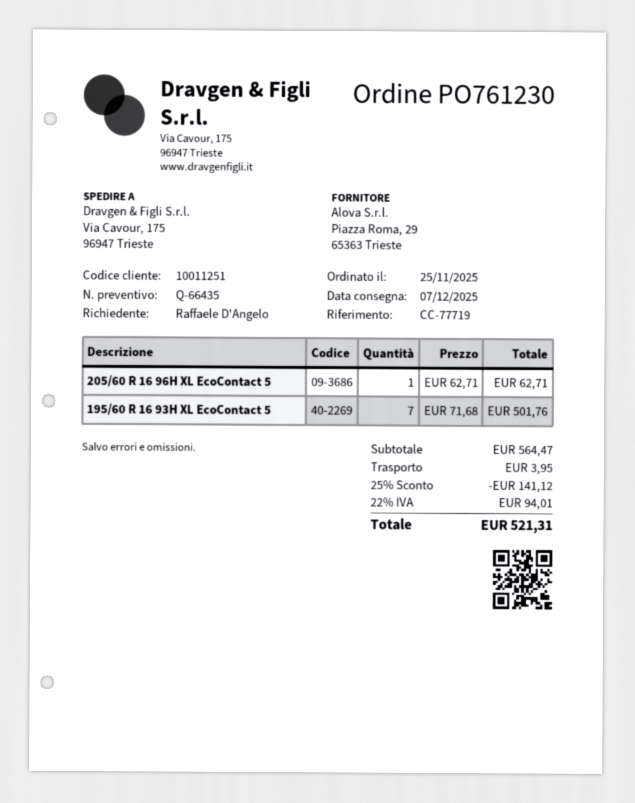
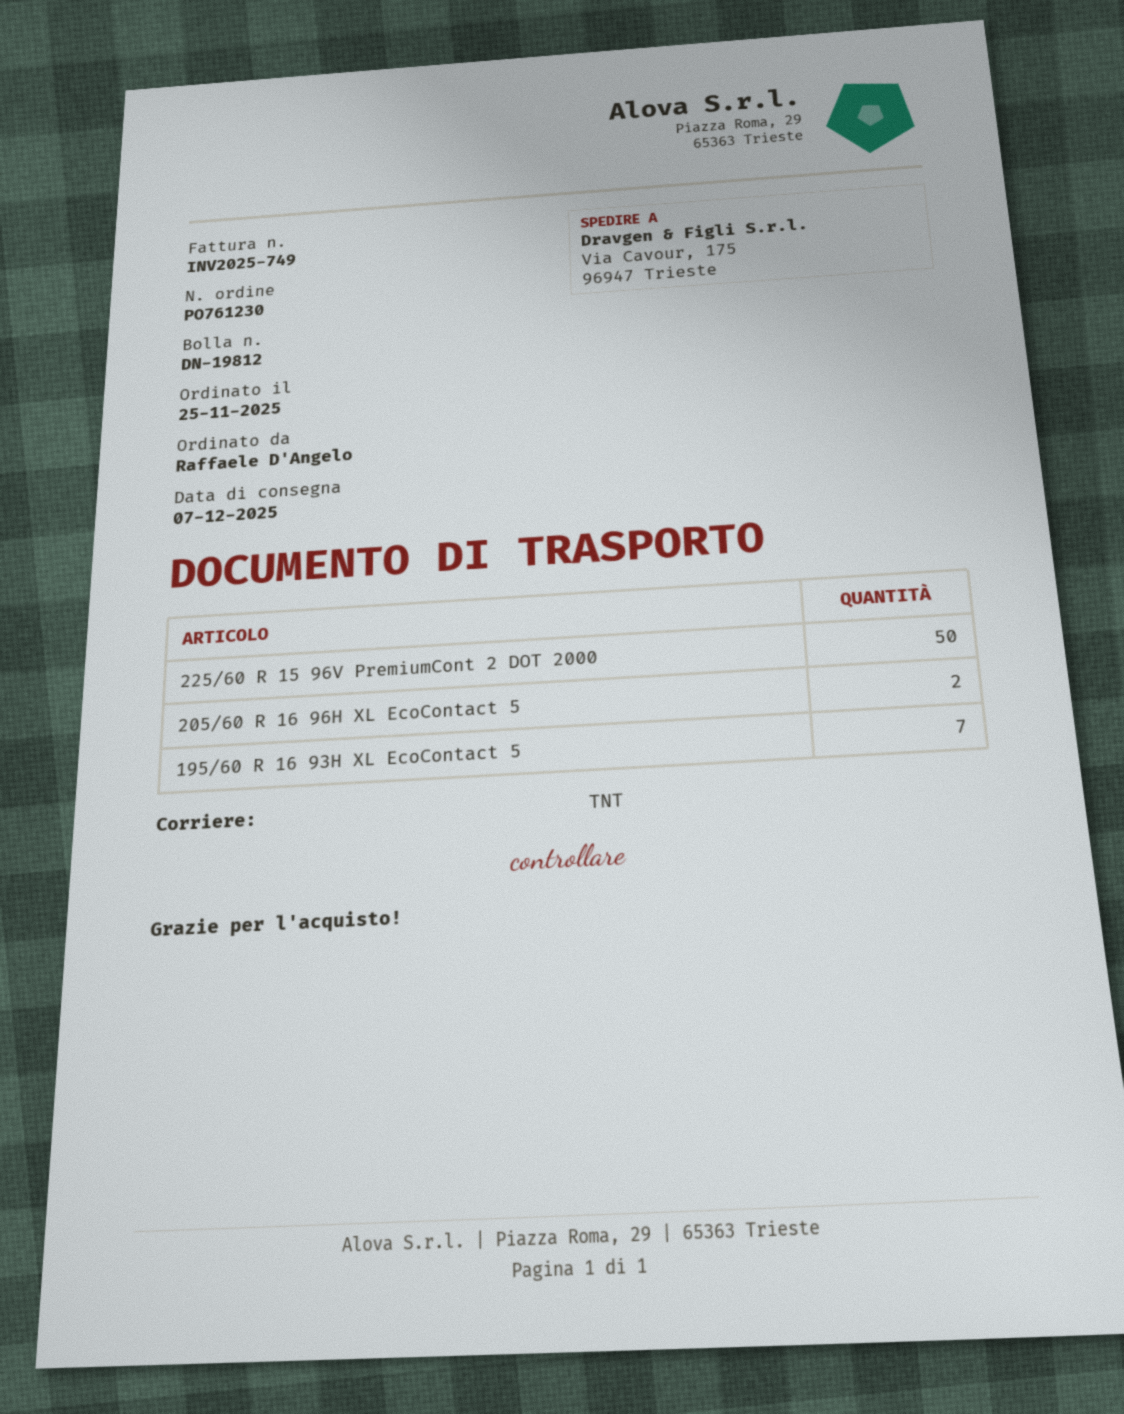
205/60 R 16 96H XL EcoContact 5: 1 -> 2
225/60 R 15 96V PremiumCont 2 DOT 2000: none -> 50

